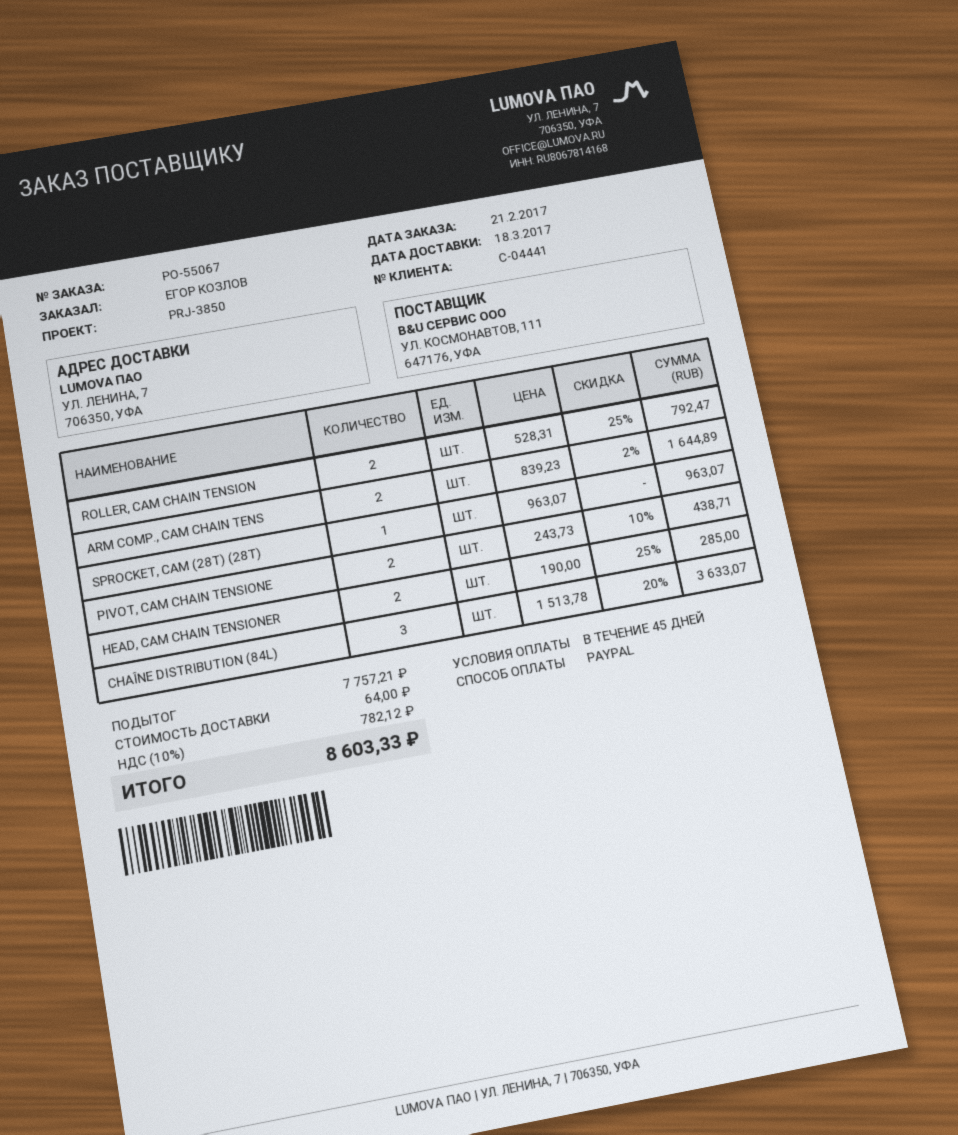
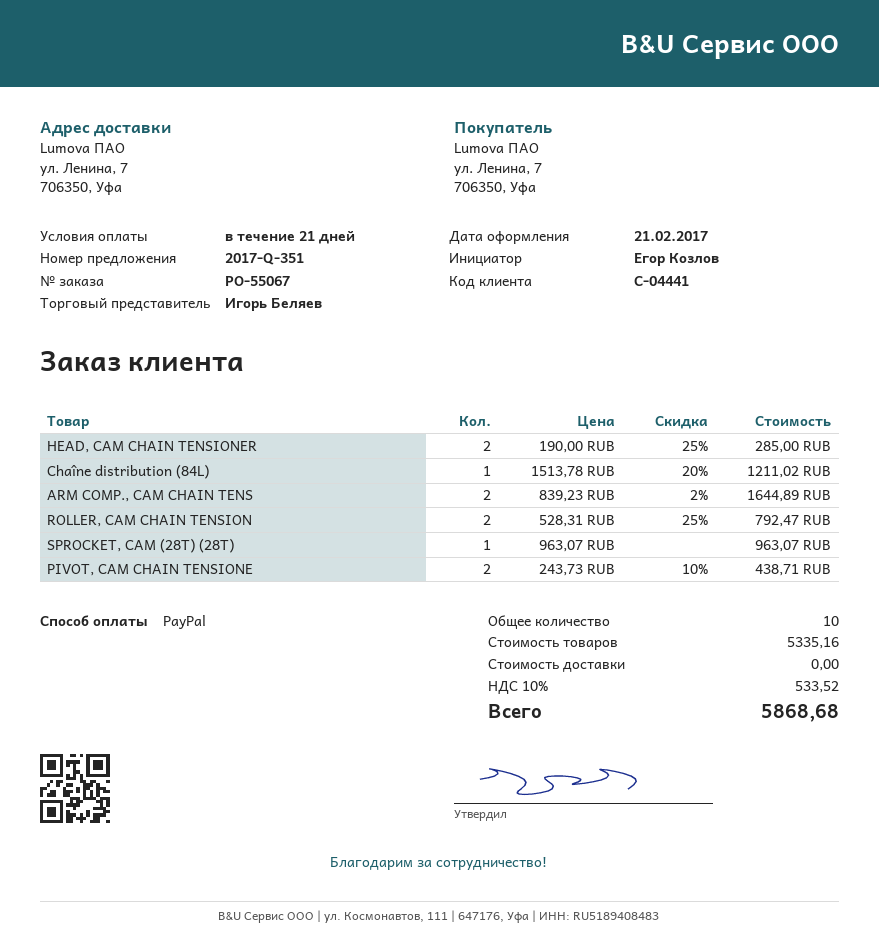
payment terms: 45 days -> 21 days
CHAÎNE DISTRIBUTION (84L): 3 x 1513.78 - 20% = 3633.07 -> 1 x 1513.78 - 20% = 1211.02
subtotal: 7757.21 -> 5335.16
shipping: 64.00 -> 0.00
tax: 10% = 782.12 -> 10% = 533.52
total: 8603.33 -> 5868.68

